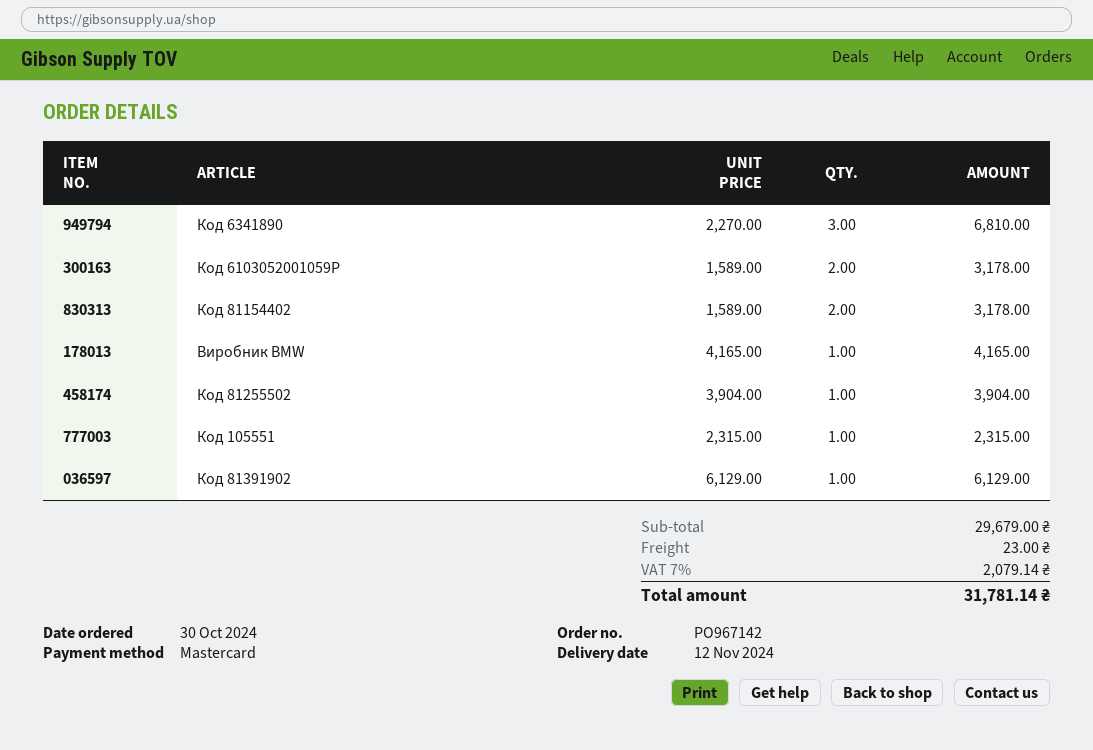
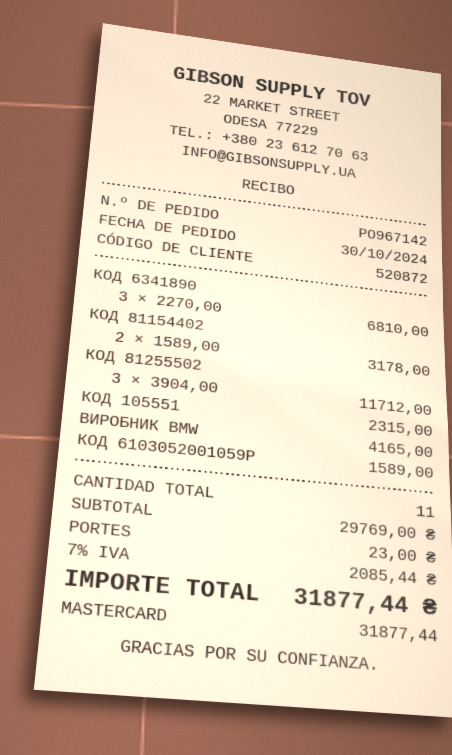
Код 6103052001059P: 2 x 1589.00 = 3178.00 -> 1 x 1589.00 = 1589.00
Код 81255502: 1 x 3904.00 = 3904.00 -> 3 x 3904.00 = 11712.00
Код 81391902: 1 x 6129.00 = 6129.00 -> none
subtotal: 29679.00 -> 29769.00
tax: 7% = 2079.14 -> 7% = 2085.44
total: 31781.14 -> 31877.44

